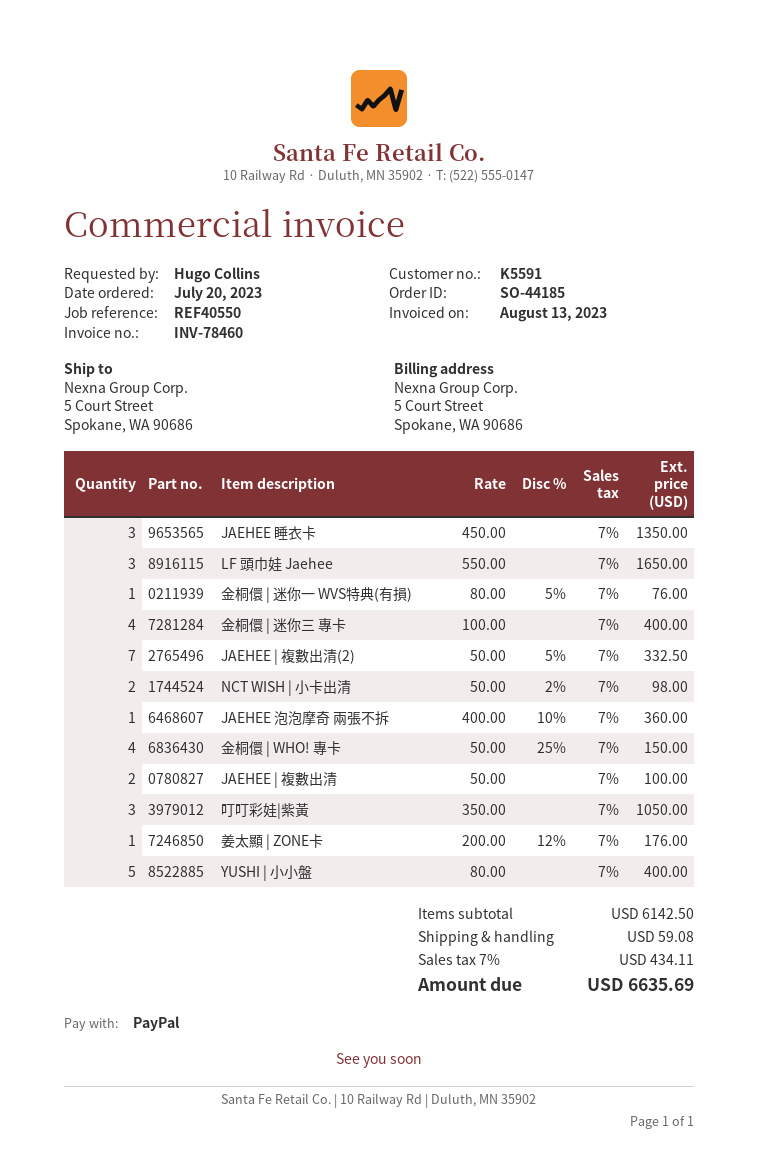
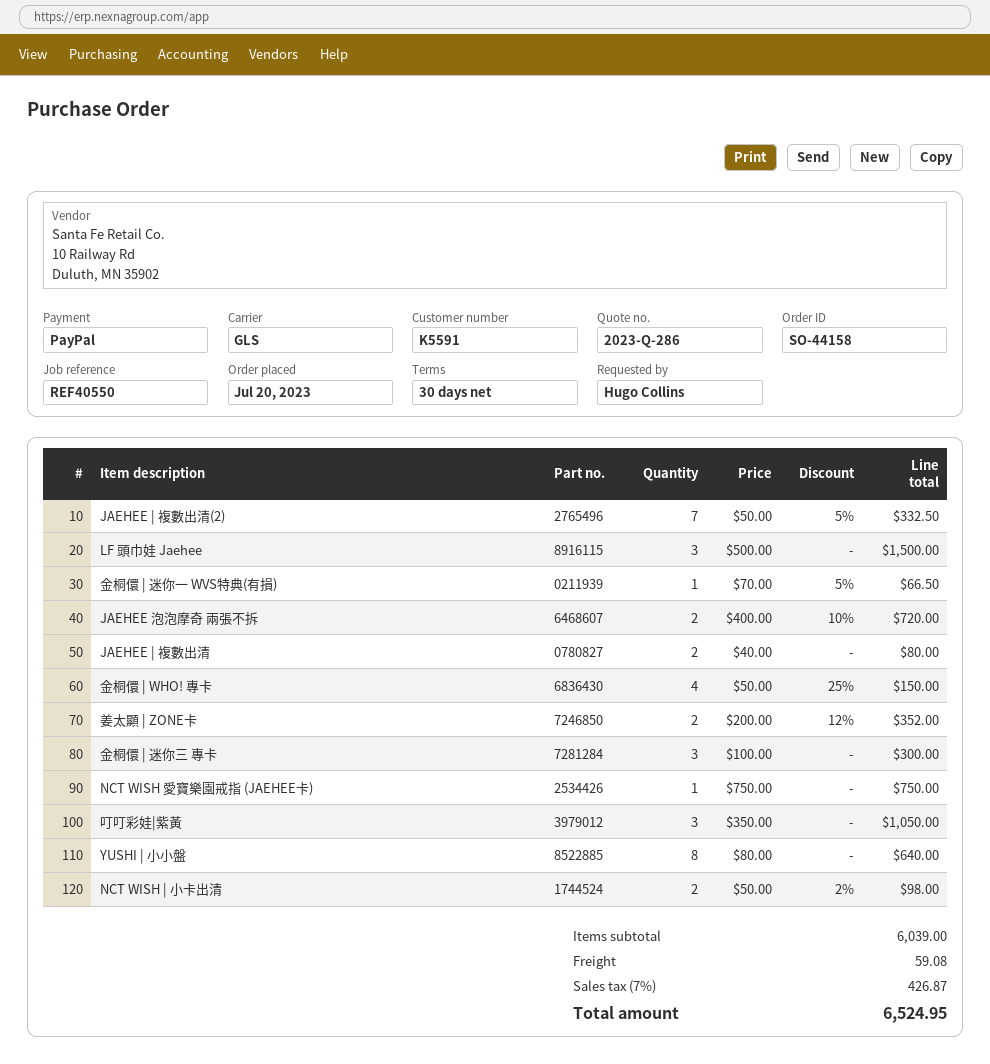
order number: SO-44185 -> SO-44158
JAEHEE 睡衣卡: 3 x 450.00 = 1350.00 -> none
LF 頭巾娃 Jaehee: 3 x 550.00 = 1650.00 -> 3 x 500.00 = 1500.00
金桐儇 | 迷你一 WVS特典(有損): 1 x 80.00 - 5% = 76.00 -> 1 x 70.00 - 5% = 66.50
金桐儇 | 迷你三 專卡: 4 x 100.00 = 400.00 -> 3 x 100.00 = 300.00
JAEHEE 泡泡摩奇 兩張不拆: 1 x 400.00 - 10% = 360.00 -> 2 x 400.00 - 10% = 720.00
JAEHEE | 複數出清: 2 x 50.00 = 100.00 -> 2 x 40.00 = 80.00
姜太顯 | ZONE卡: 1 x 200.00 - 12% = 176.00 -> 2 x 200.00 - 12% = 352.00
YUSHI | 小小盤: 5 x 80.00 = 400.00 -> 8 x 80.00 = 640.00
NCT WISH 愛寶樂園戒指 (JAEHEE卡): none -> 1 x 750.00 = 750.00
subtotal: 6142.50 -> 6039.00
tax: 7% = 434.11 -> 7% = 426.87
total: 6635.69 -> 6524.95

